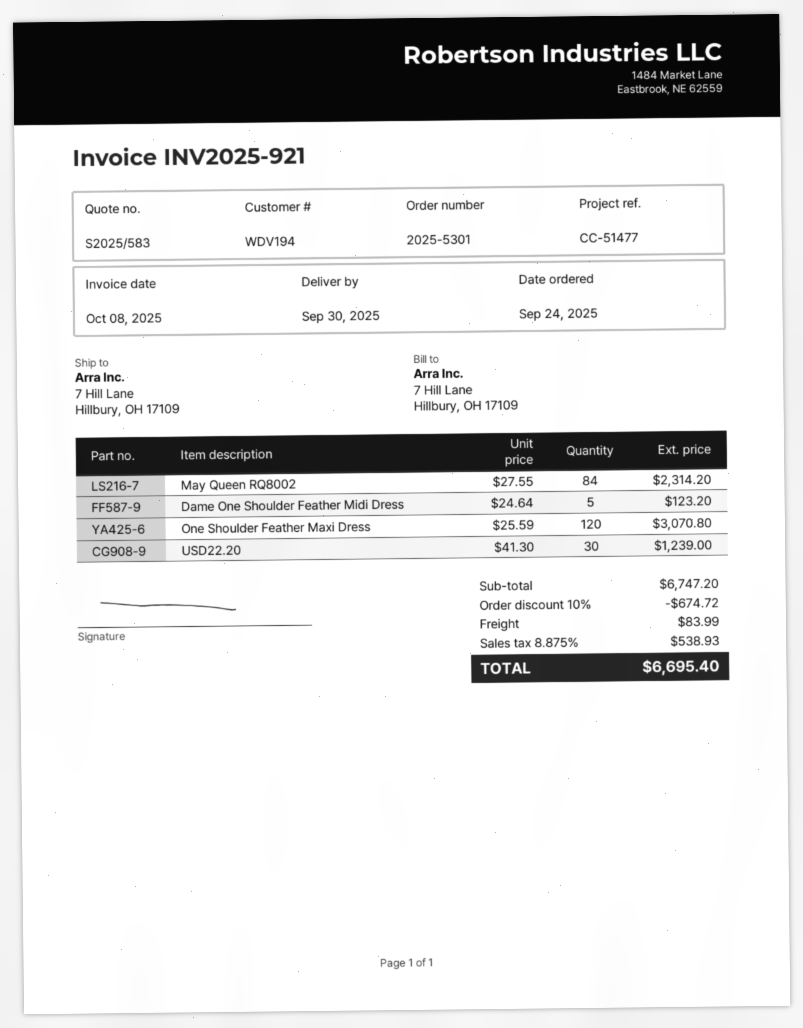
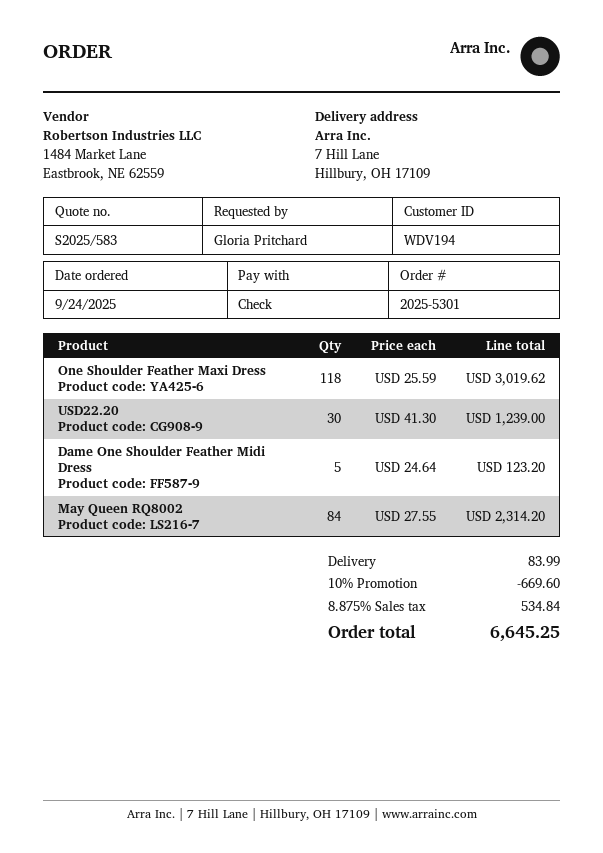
One Shoulder Feather Maxi Dress: 120 x 25.59 = 3070.80 -> 118 x 25.59 = 3019.62
discount: 10% = 674.72 -> 10% = 669.60
tax: 8.875% = 538.93 -> 8.875% = 534.84
total: 6695.40 -> 6645.25

